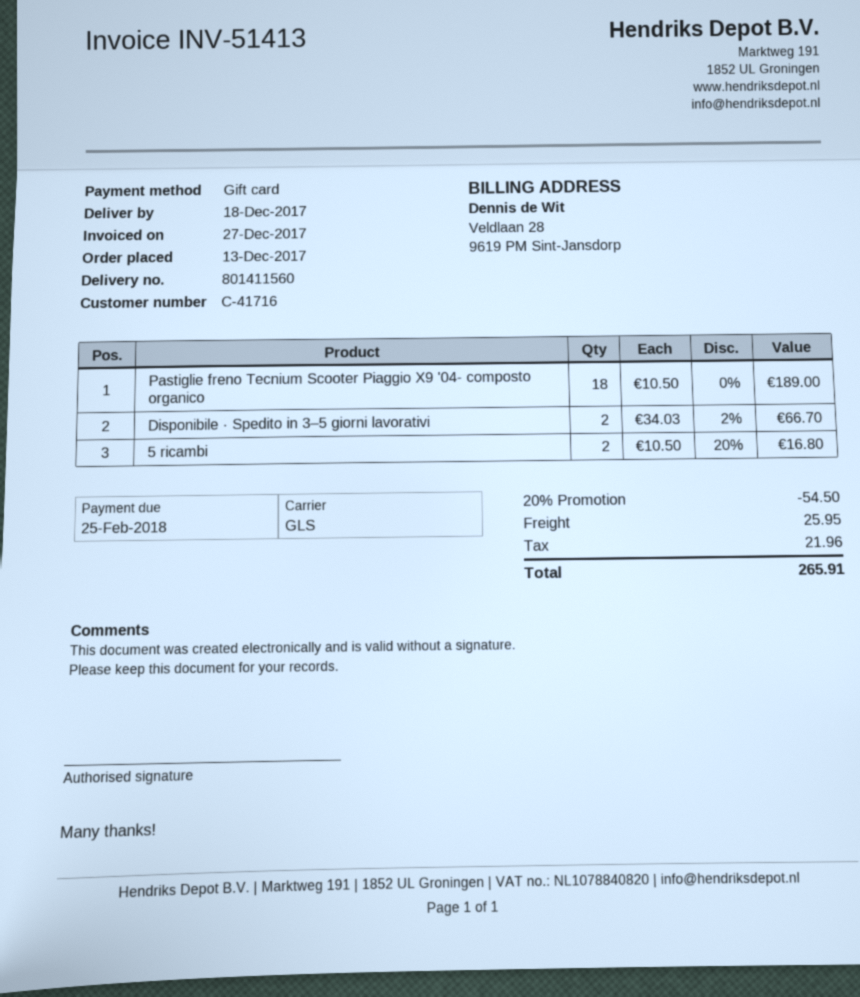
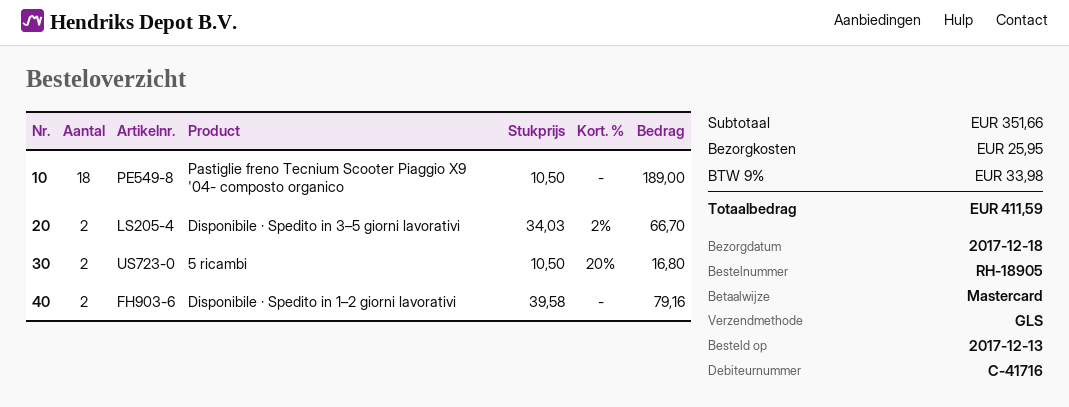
payment method: gift card -> Mastercard
Disponibile · Spedito in 1–2 giorni lavorativi: none -> 2 x 39.58 = 79.16
discount: 20% = 54.50 -> none
tax: 21.96 -> 33.98
total: 265.91 -> 411.59

